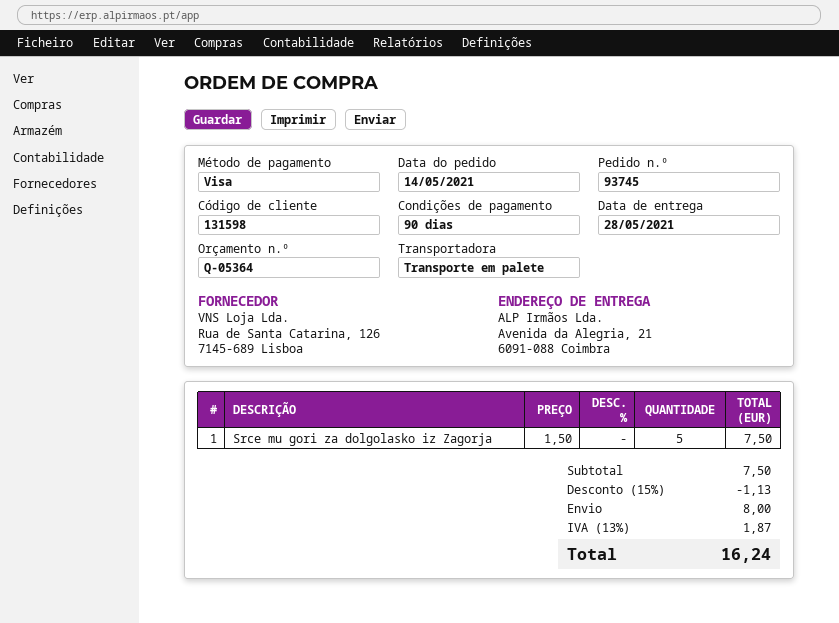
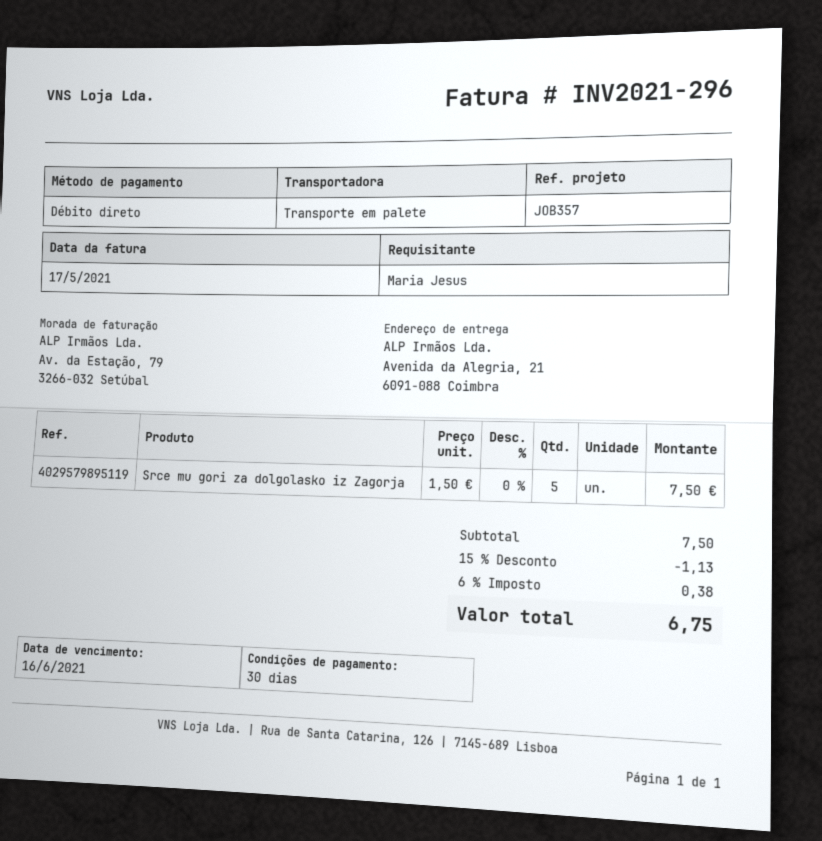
payment terms: 90 days -> 30 days
payment method: Visa -> direct debit
shipping: 8.00 -> none
tax: 13% = 1.87 -> 6% = 0.38
total: 16.24 -> 6.75

